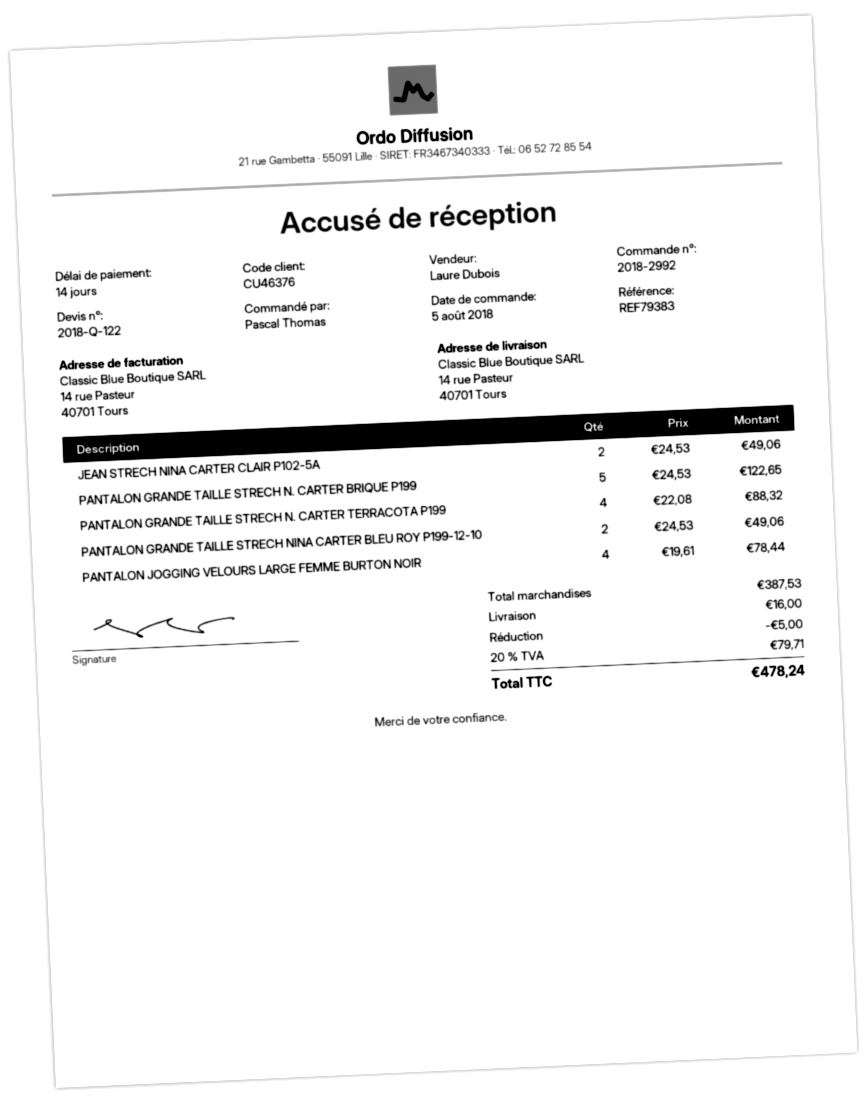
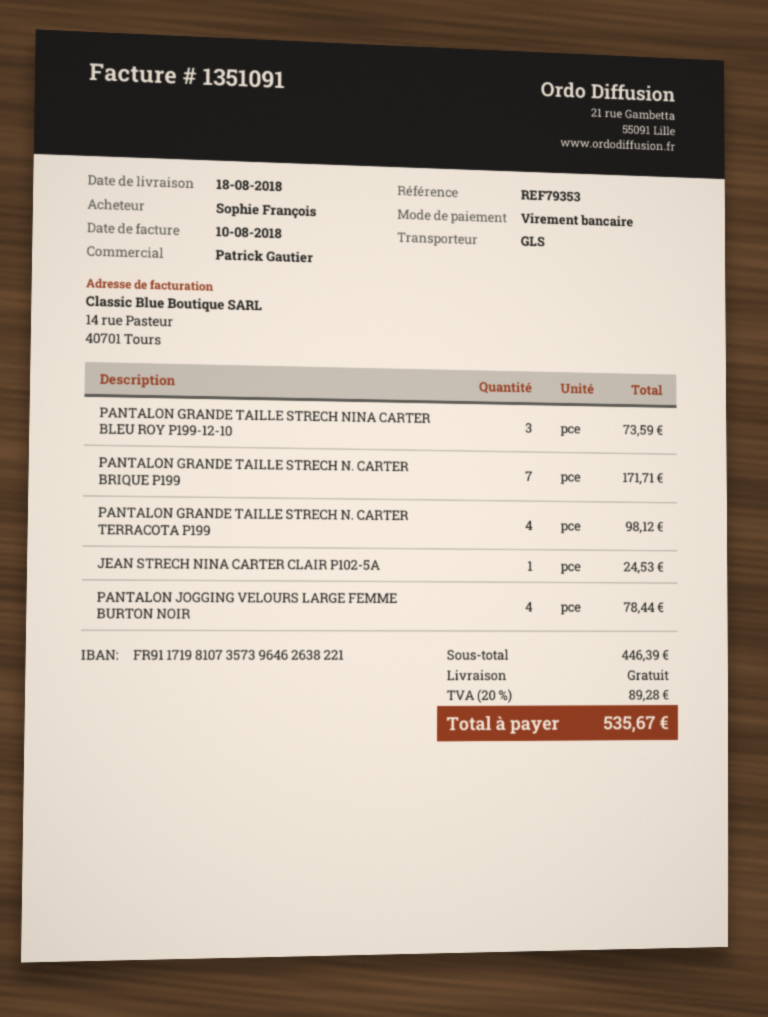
reference: REF79383 -> REF79353
ordered by: Pascal Thomas -> Sophie François
sales rep: Laure Dubois -> Patrick Gautier
JEAN STRECH NINA CARTER CLAIR P102-5A: 2 for 49.06 -> 1 for 24.53
PANTALON GRANDE TAILLE STRECH N. CARTER BRIQUE P199: 5 for 122.65 -> 7 for 171.71
PANTALON GRANDE TAILLE STRECH N. CARTER TERRACOTA P199: 4 for 88.32 -> 4 for 98.12
PANTALON GRANDE TAILLE STRECH NINA CARTER BLEU ROY P199-12-10: 2 for 49.06 -> 3 for 73.59
subtotal: 387.53 -> 446.39
discount: 5.00 -> none
shipping: 16.00 -> 0.00
tax: 20% = 79.71 -> 20% = 89.28
total: 478.24 -> 535.67

